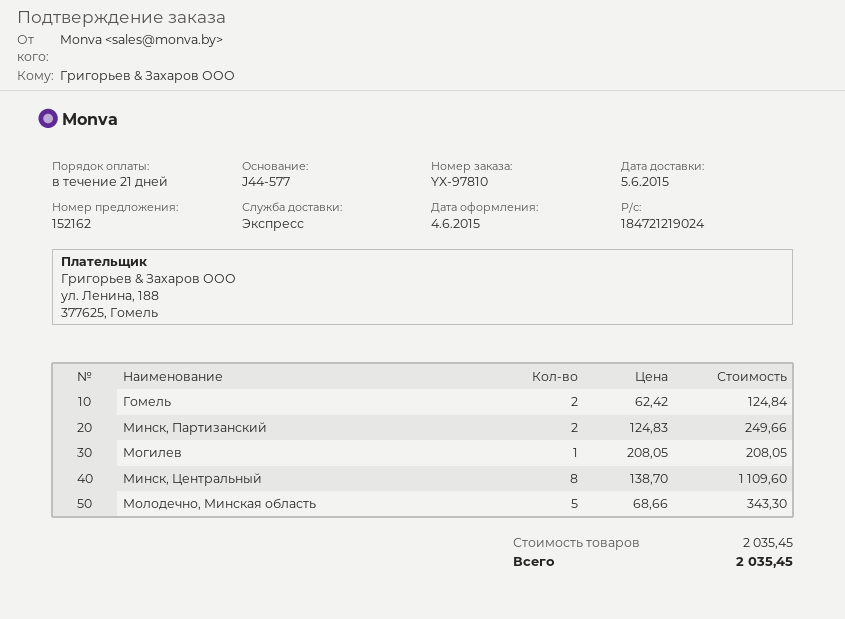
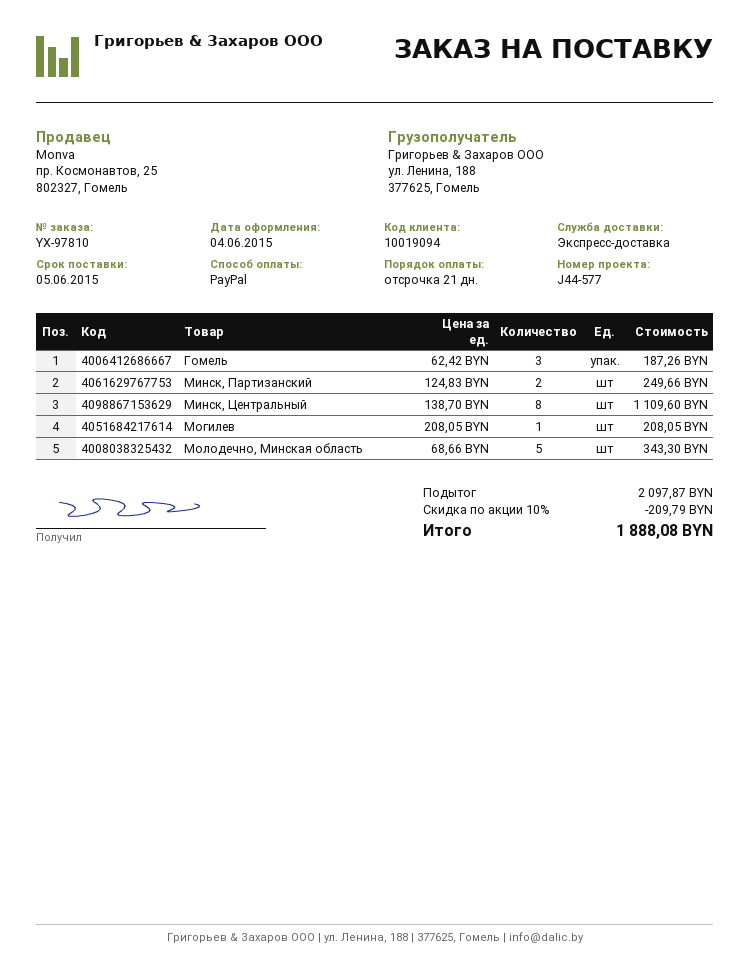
Гомель: 2 x 62.42 = 124.84 -> 3 x 62.42 = 187.26
subtotal: 2035.45 -> 2097.87
discount: none -> 10% = 209.79
total: 2035.45 -> 1888.08

